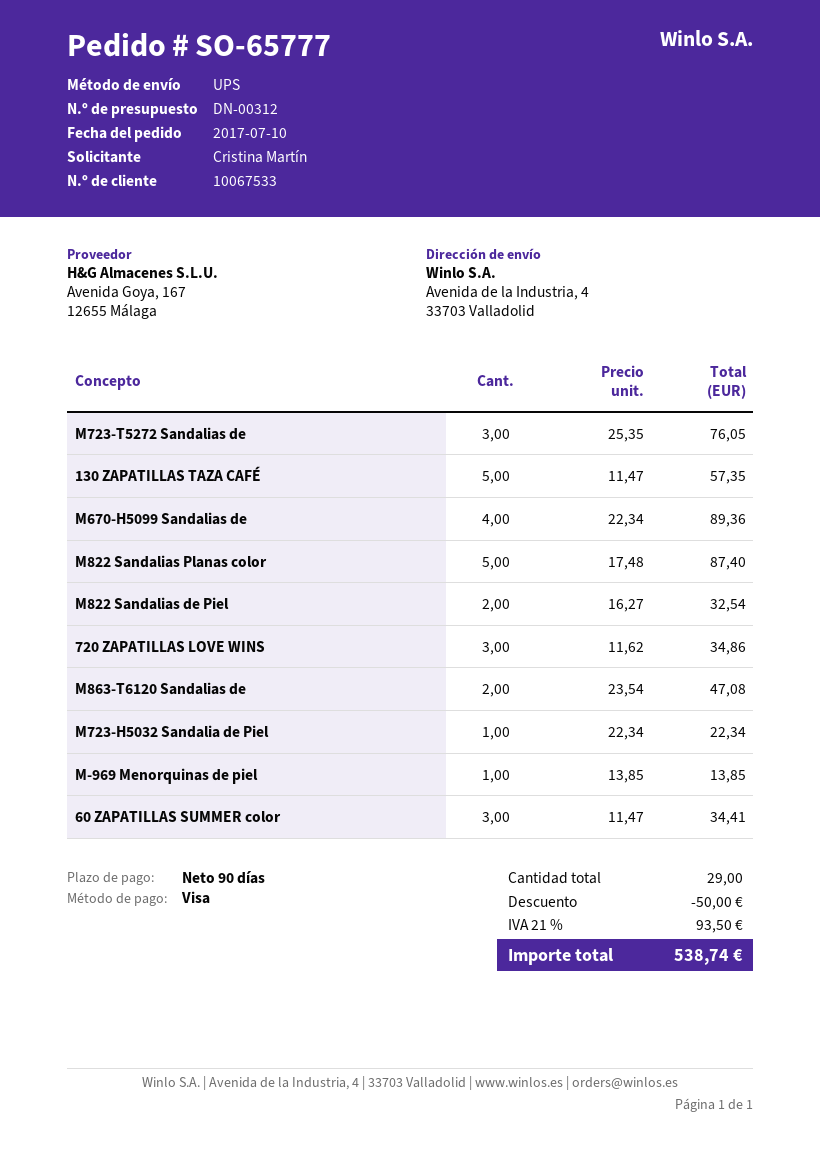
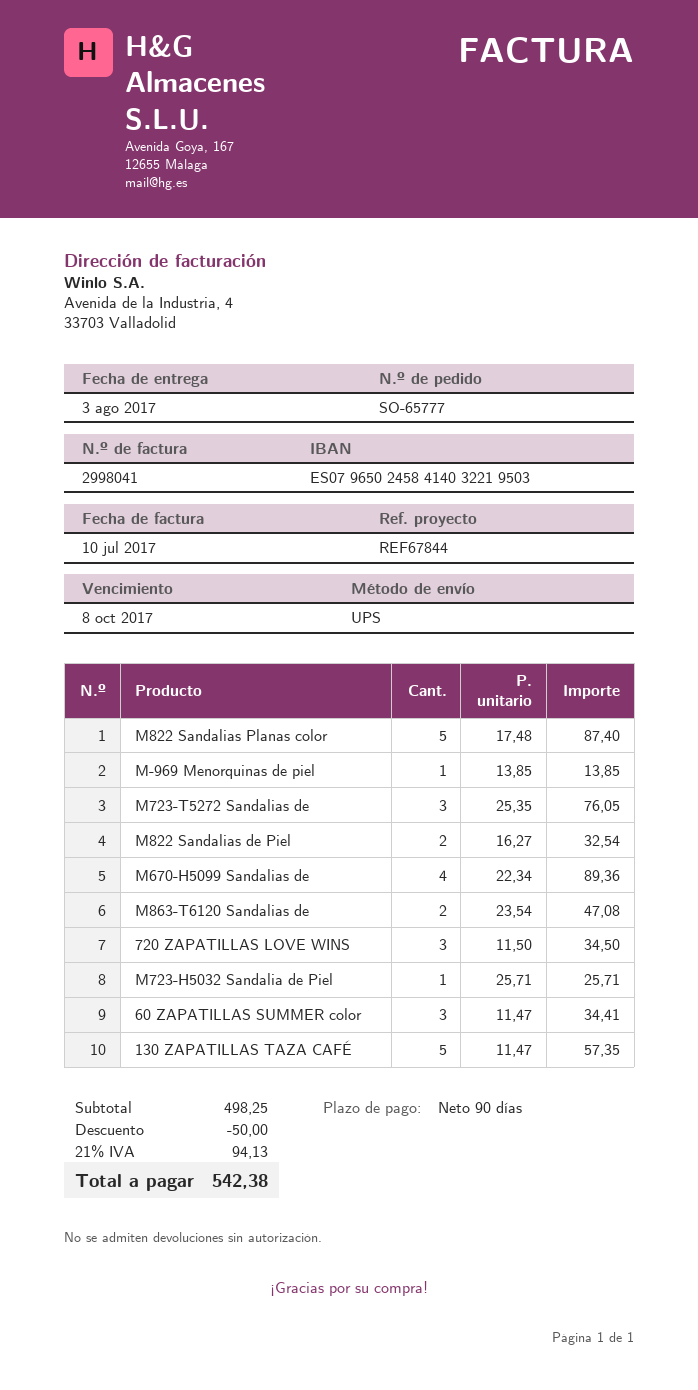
720 ZAPATILLAS LOVE WINS: 3 x 11.62 = 34.86 -> 3 x 11.50 = 34.50
M723-H5032 Sandalia de Piel: 1 x 22.34 = 22.34 -> 1 x 25.71 = 25.71
tax: 21% = 93.50 -> 21% = 94.13
total: 538.74 -> 542.38

